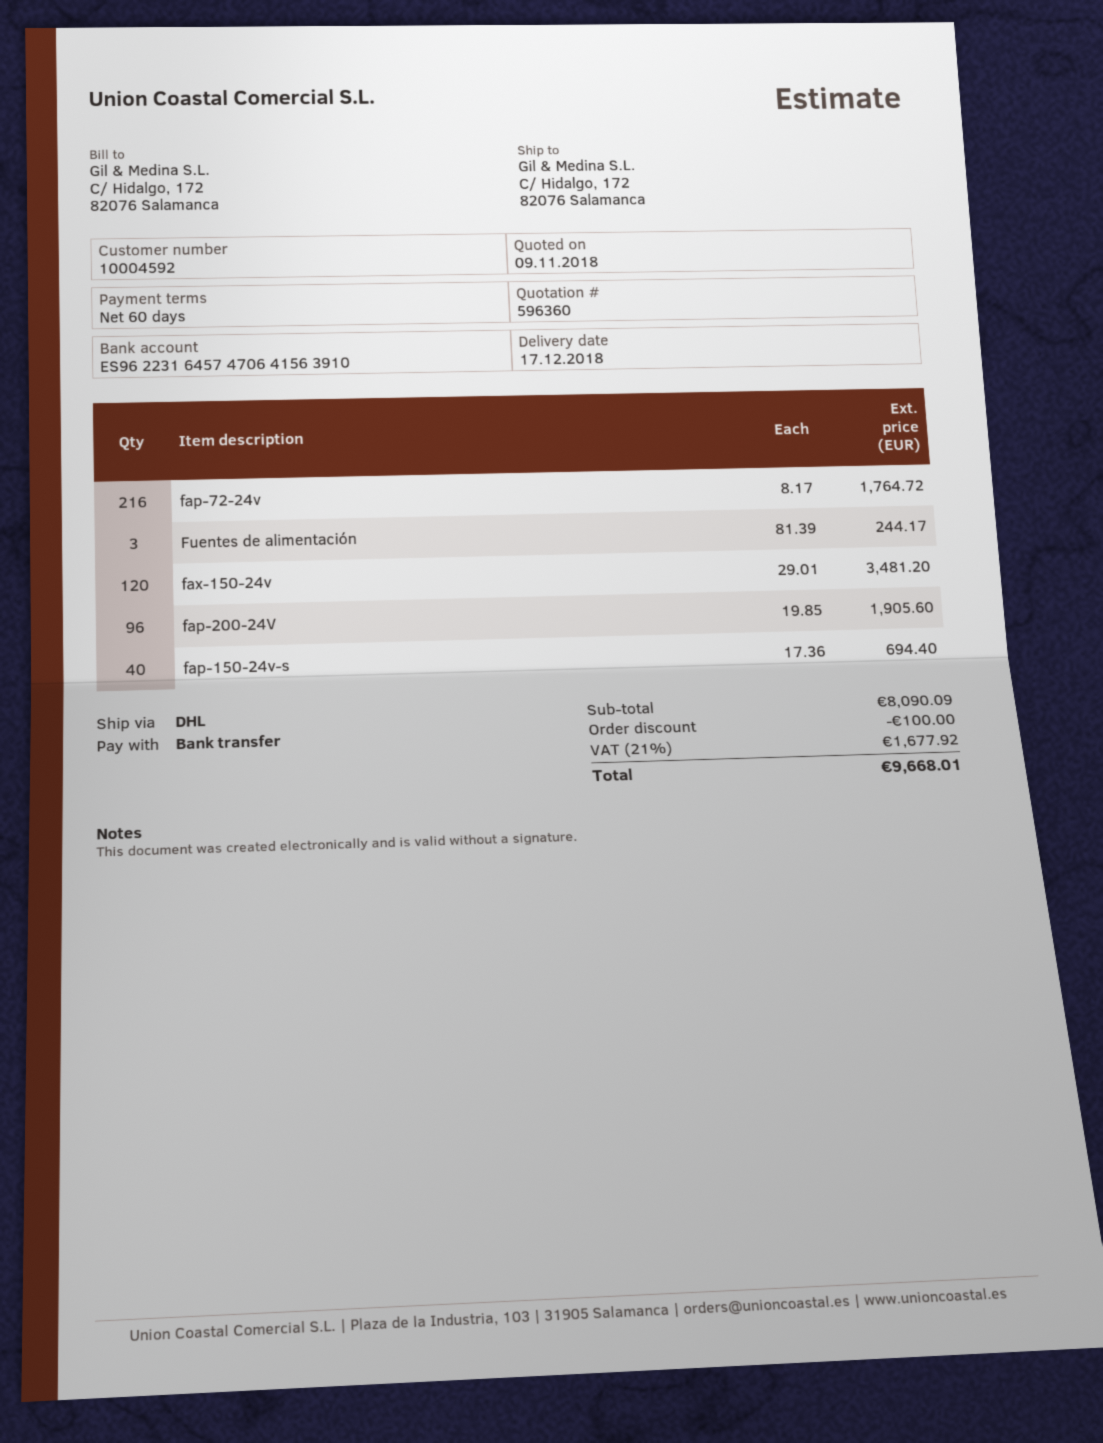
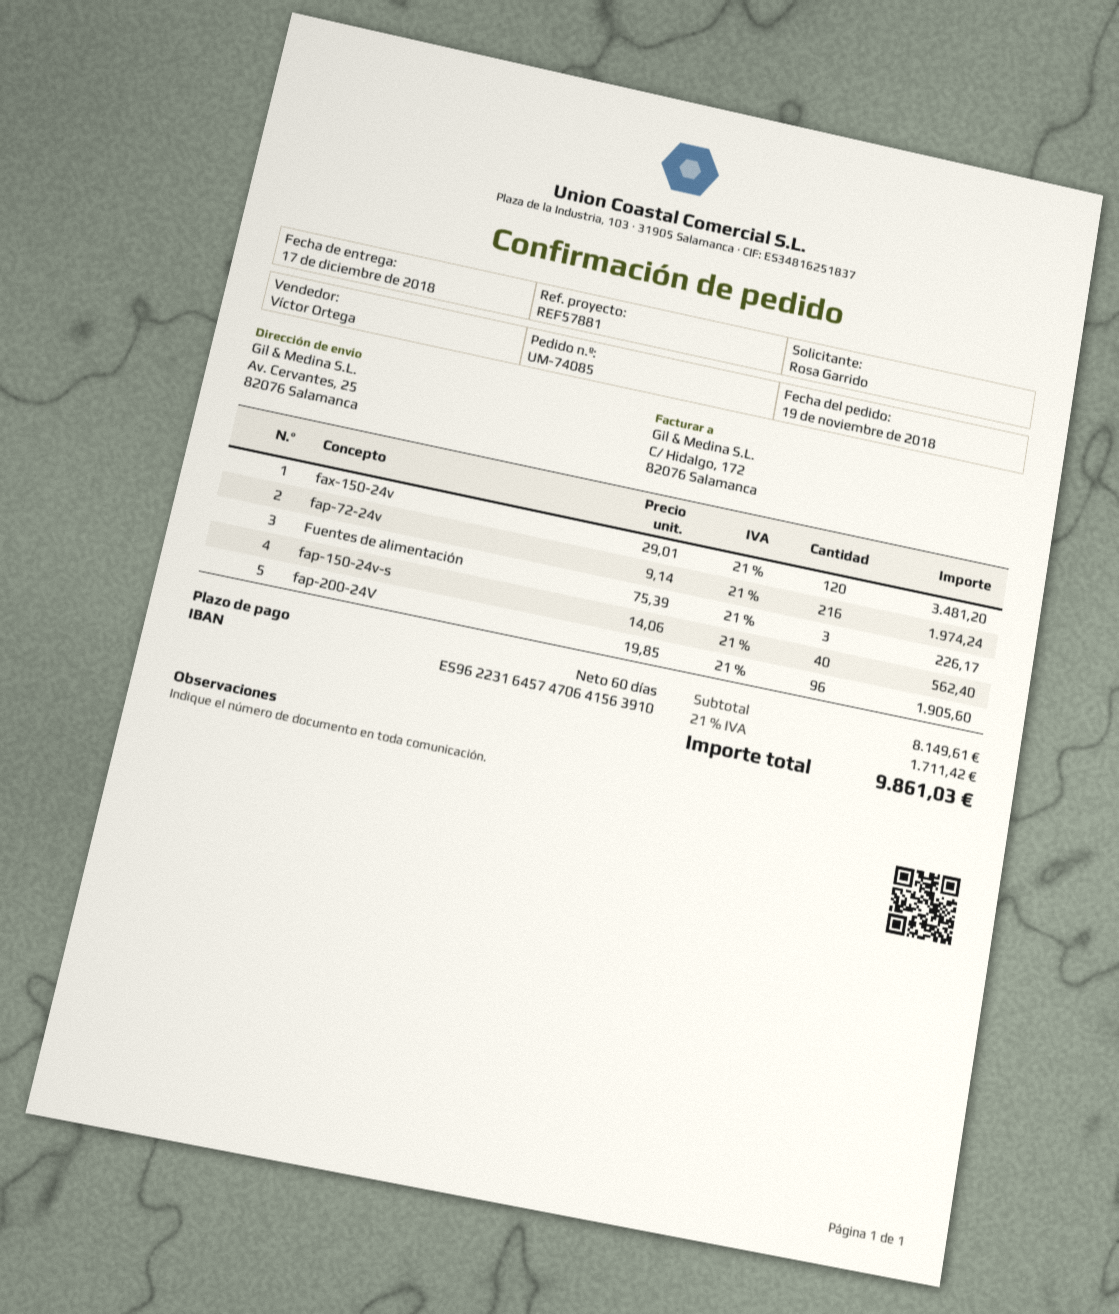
ship to: C/ Hidalgo, 172, 82076 Salamanca -> Av. Cervantes, 25, 82076 Salamanca
fap-72-24v: 216 x 8.17 = 1764.72 -> 216 x 9.14 = 1974.24
Fuentes de alimentación: 3 x 81.39 = 244.17 -> 3 x 75.39 = 226.17
fap-150-24v-s: 40 x 17.36 = 694.40 -> 40 x 14.06 = 562.40
subtotal: 8090.09 -> 8149.61
discount: 100.00 -> none
tax: 21% = 1677.92 -> 21% = 1711.42
total: 9668.01 -> 9861.03

